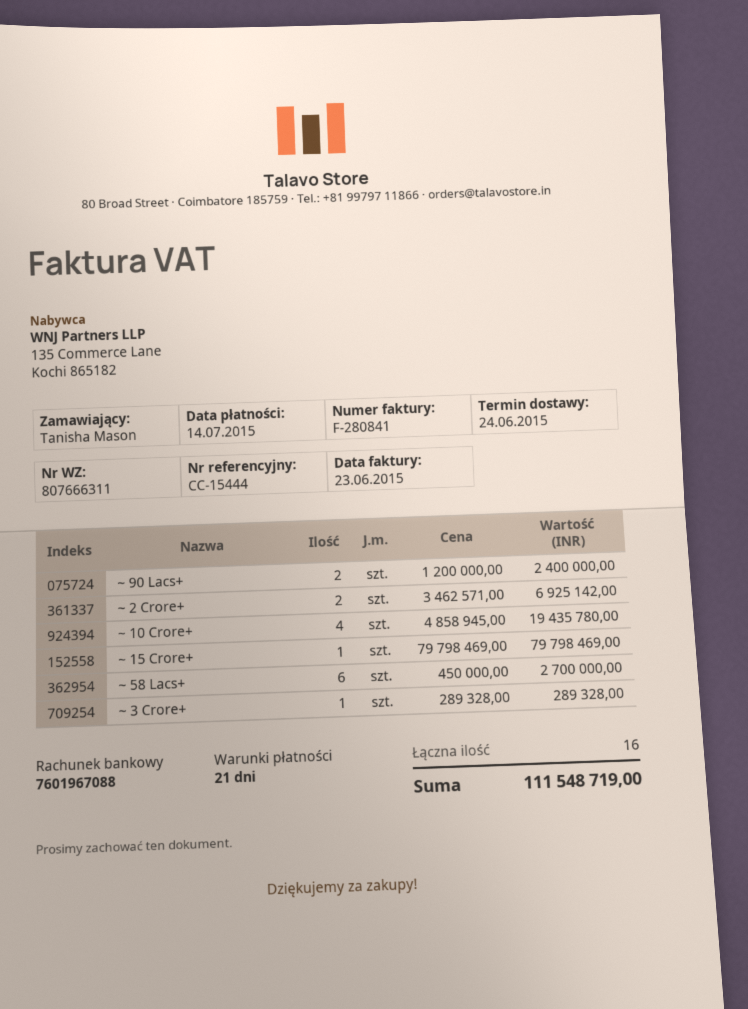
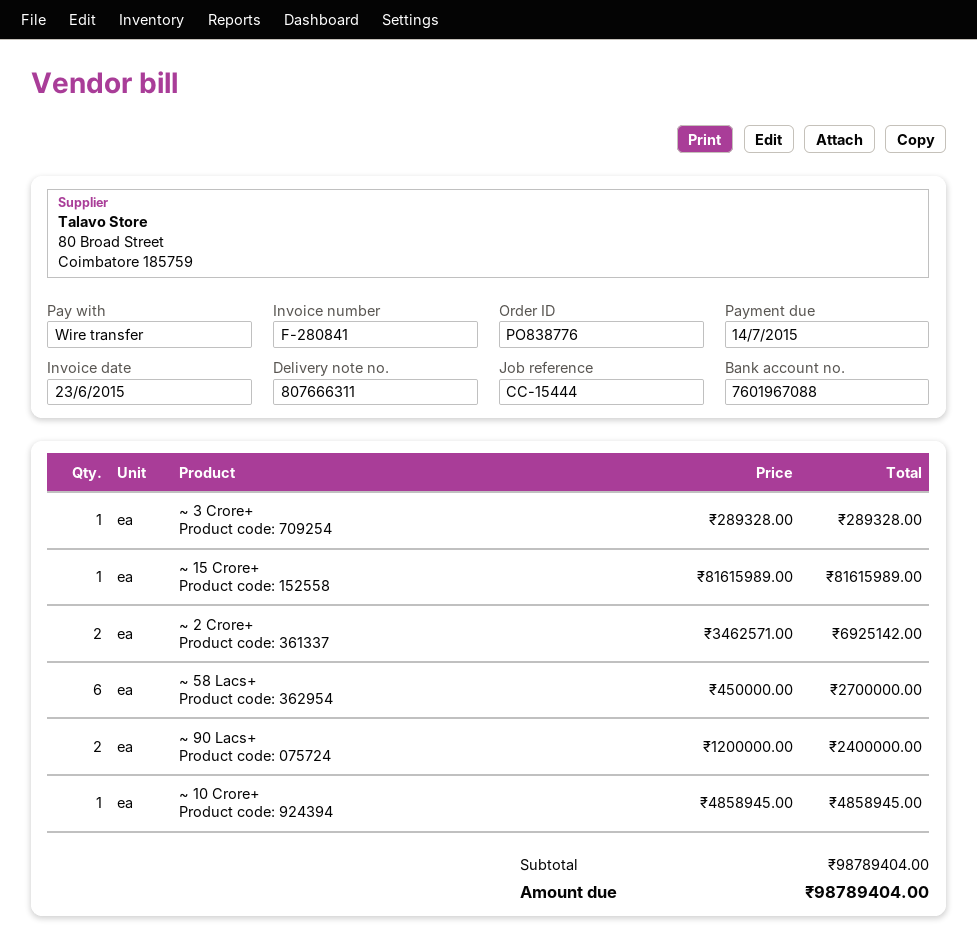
~ 10 Crore+: 4 x 4858945.00 = 19435780.00 -> 1 x 4858945.00 = 4858945.00
~ 15 Crore+: 1 x 79798469.00 = 79798469.00 -> 1 x 81615989.00 = 81615989.00
total: 111548719.00 -> 98789404.00

